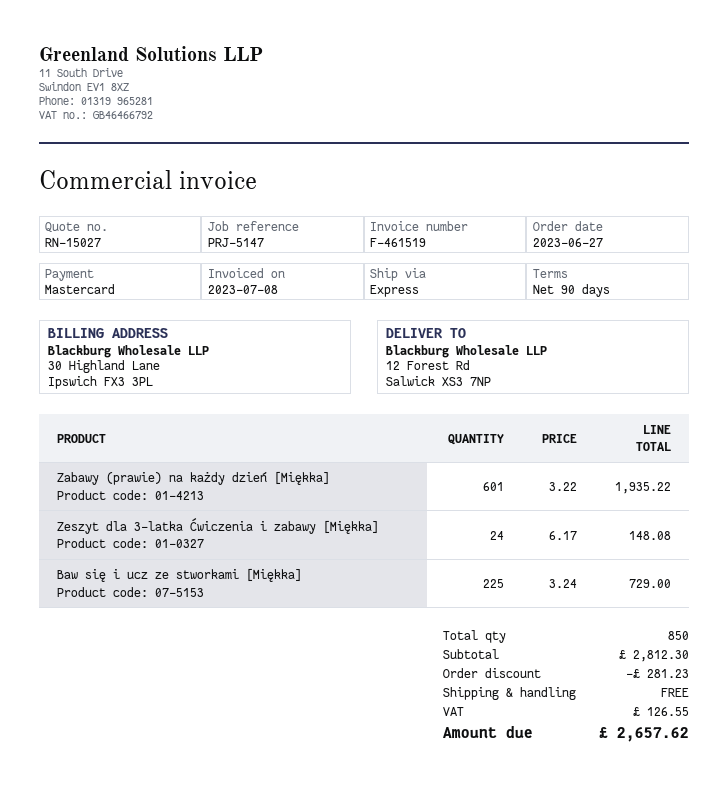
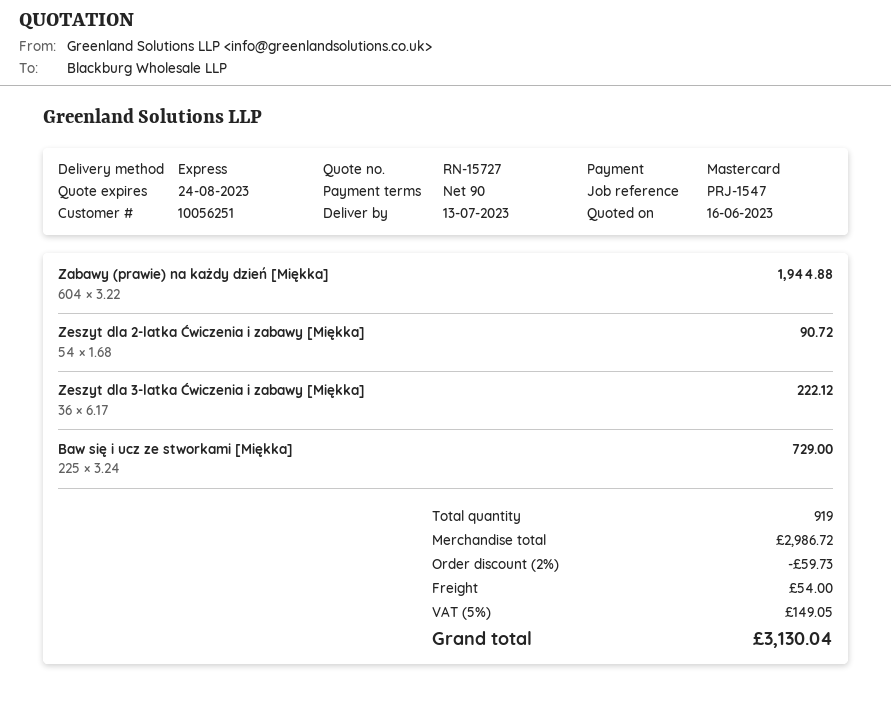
quote number: RN-15027 -> RN-15727
reference: PRJ-5147 -> PRJ-1547
Zabawy (prawie) na każdy dzień [Miękka]: 601 x 3.22 = 1935.22 -> 604 x 3.22 = 1944.88
Zeszyt dla 3-latka Ćwiczenia i zabawy [Miękka]: 24 x 6.17 = 148.08 -> 36 x 6.17 = 222.12
Zeszyt dla 2-latka Ćwiczenia i zabawy [Miękka]: none -> 54 x 1.68 = 90.72
total quantity: 850 -> 919
subtotal: 2812.30 -> 2986.72
discount: 281.23 -> 59.73
shipping: 0.00 -> 54.00
tax: 126.55 -> 149.05
total: 2657.62 -> 3130.04

